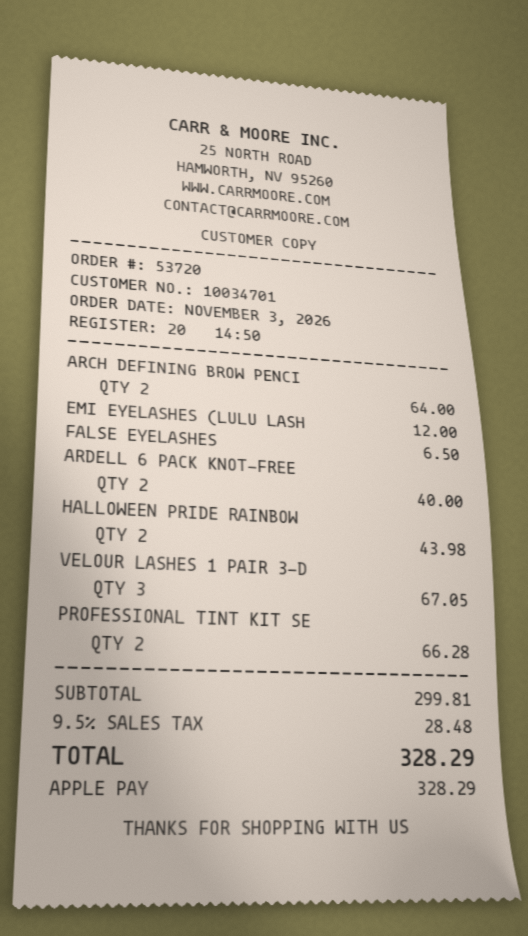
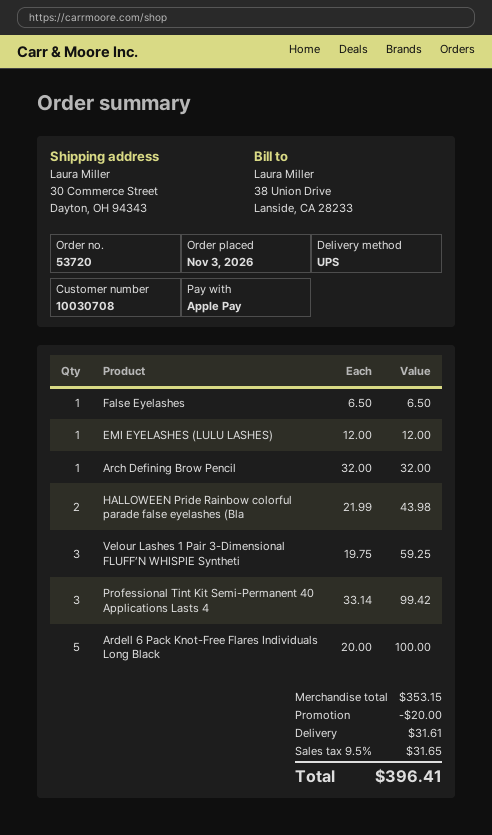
customer number: 10034701 -> 10030708
ARCH DEFINING BROW PENCI: 2 for 64.00 -> 1 for 32.00
ARDELL 6 PACK KNOT-FREE: 2 for 40.00 -> 5 for 100.00
VELOUR LASHES 1 PAIR 3-D: 3 for 67.05 -> 3 for 59.25
PROFESSIONAL TINT KIT SE: 2 for 66.28 -> 3 for 99.42
subtotal: 299.81 -> 353.15
discount: none -> 20.00
shipping: none -> 31.61
tax: 9.5% = 28.48 -> 9.5% = 31.65
total: 328.29 -> 396.41

